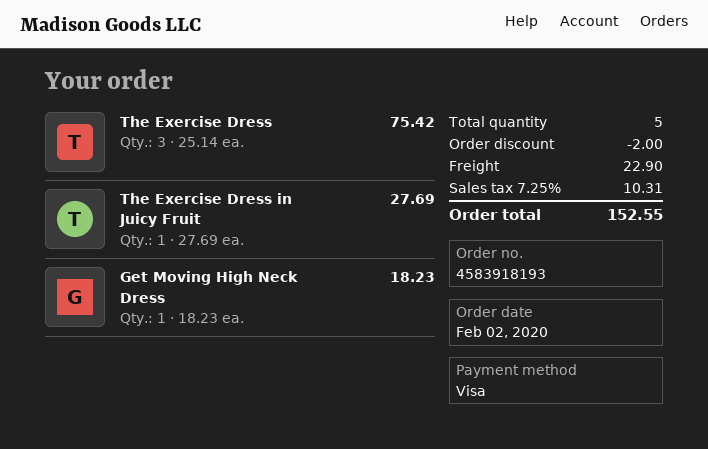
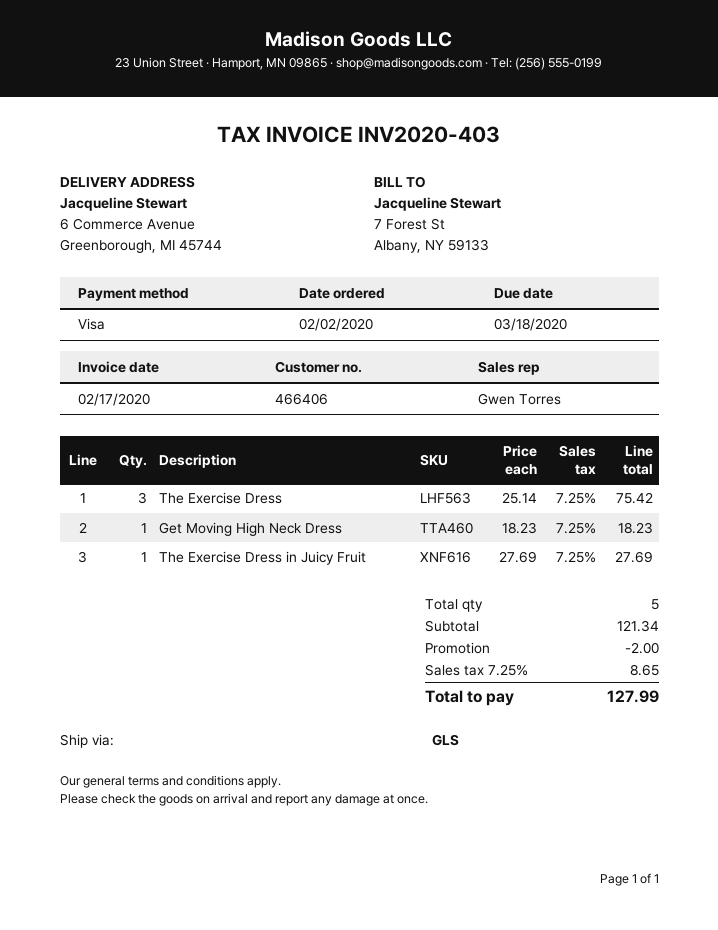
shipping: 22.90 -> none
tax: 7.25% = 10.31 -> 7.25% = 8.65
total: 152.55 -> 127.99

